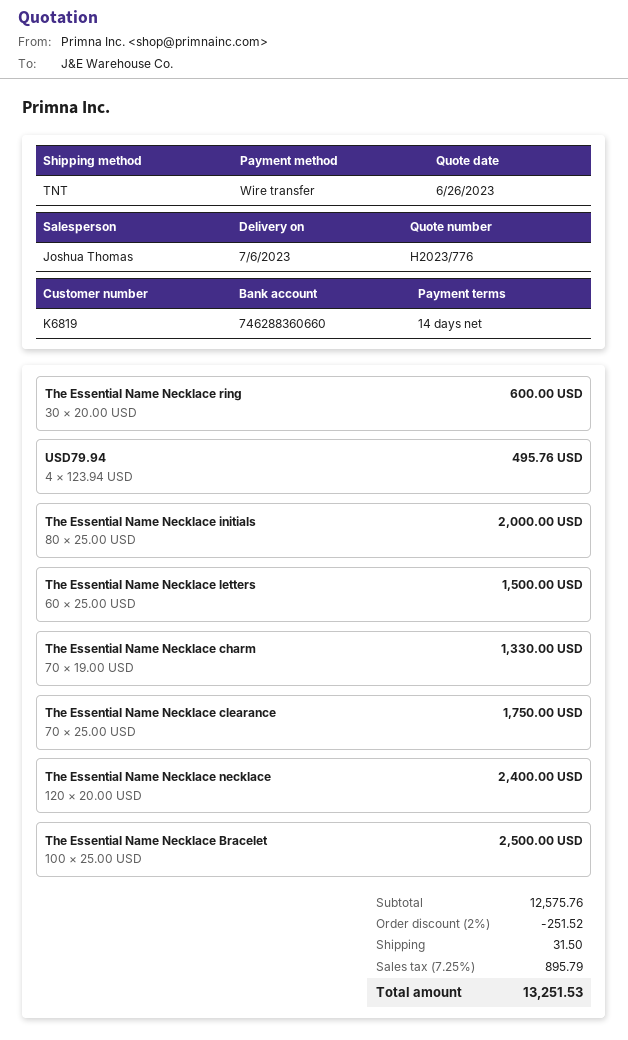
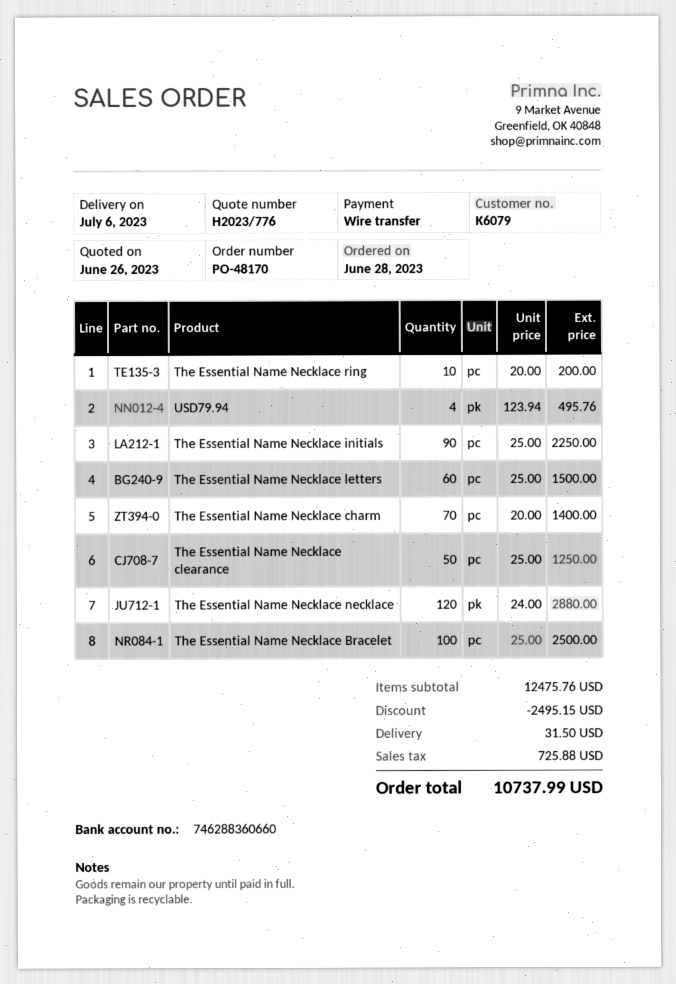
customer number: K6819 -> K6079
The Essential Name Necklace ring: 30 x 20.00 = 600.00 -> 10 x 20.00 = 200.00
The Essential Name Necklace initials: 80 x 25.00 = 2000.00 -> 90 x 25.00 = 2250.00
The Essential Name Necklace charm: 70 x 19.00 = 1330.00 -> 70 x 20.00 = 1400.00
The Essential Name Necklace clearance: 70 x 25.00 = 1750.00 -> 50 x 25.00 = 1250.00
The Essential Name Necklace necklace: 120 x 20.00 = 2400.00 -> 120 x 24.00 = 2880.00
subtotal: 12575.76 -> 12475.76
discount: 251.52 -> 2495.15
tax: 895.79 -> 725.88
total: 13251.53 -> 10737.99

